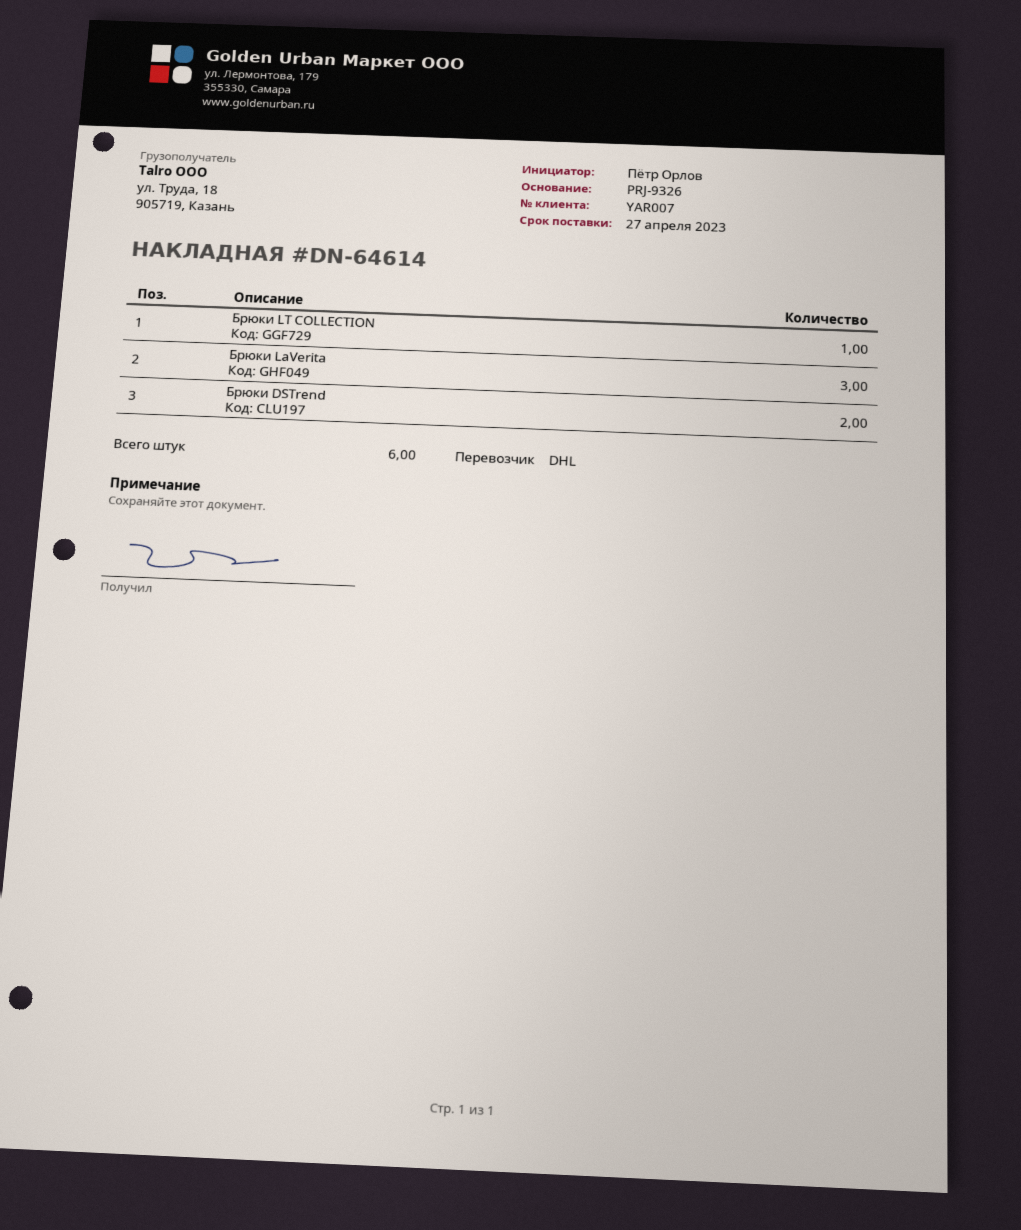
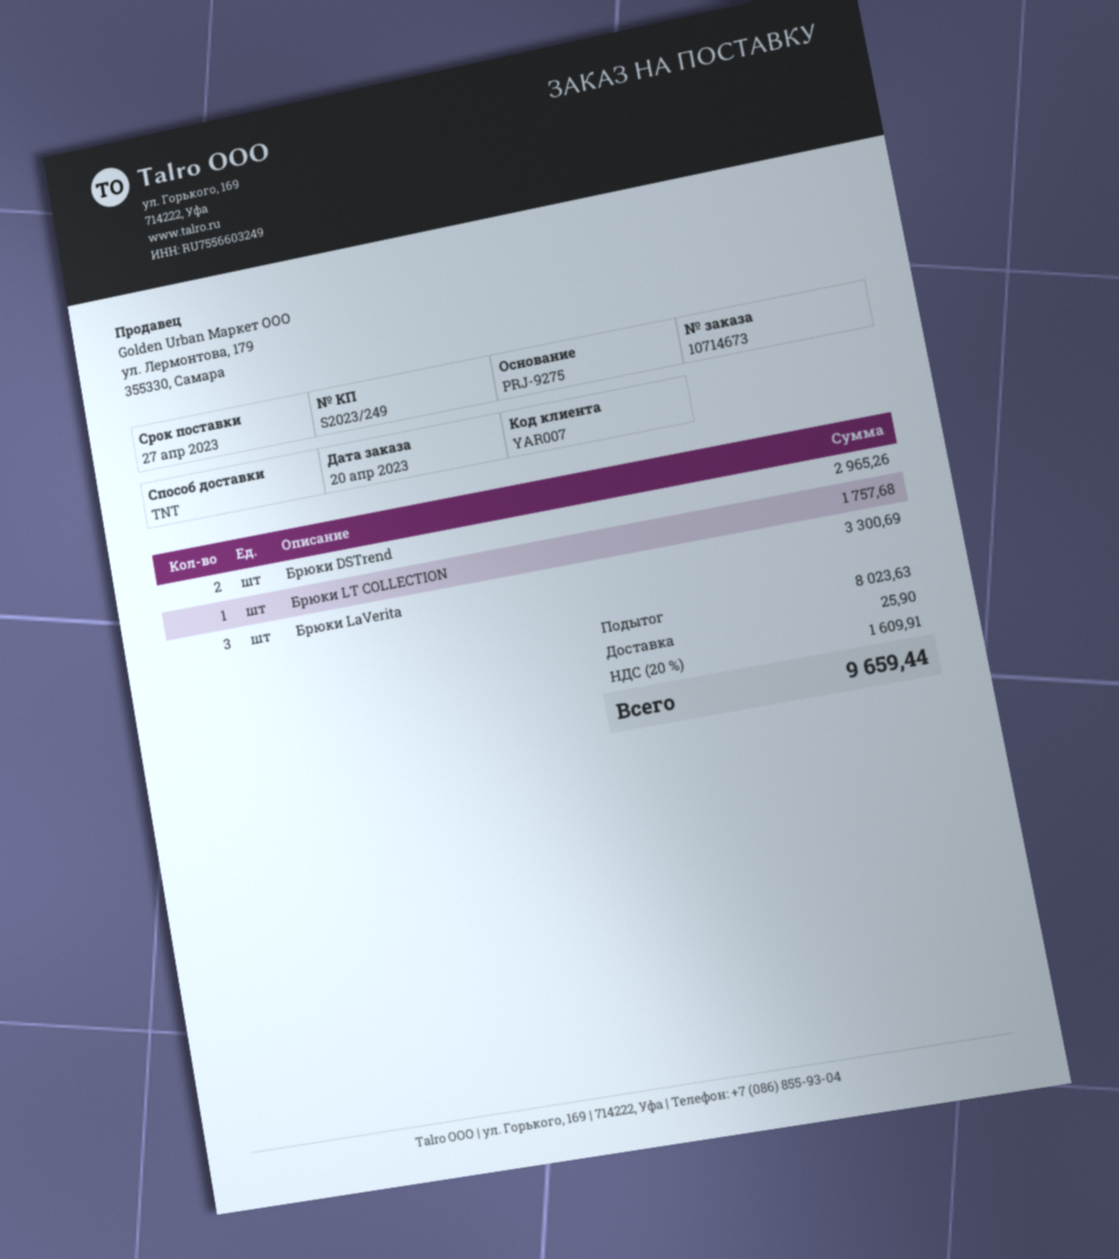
reference: PRJ-9326 -> PRJ-9275
shipping method: DHL -> TNT

